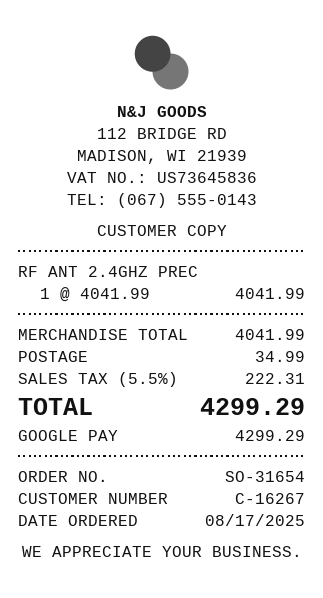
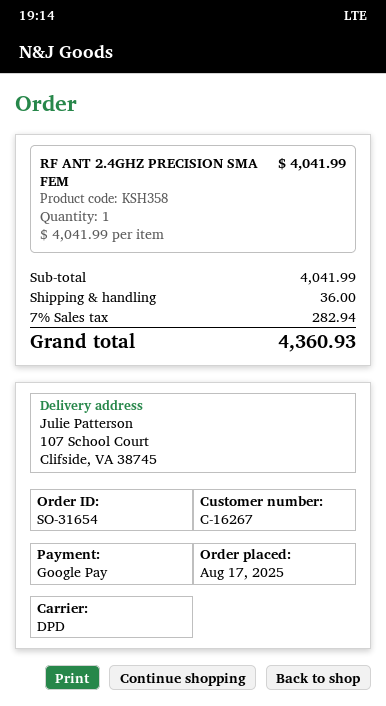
shipping: 34.99 -> 36.00
tax: 5.5% = 222.31 -> 7% = 282.94
total: 4299.29 -> 4360.93

